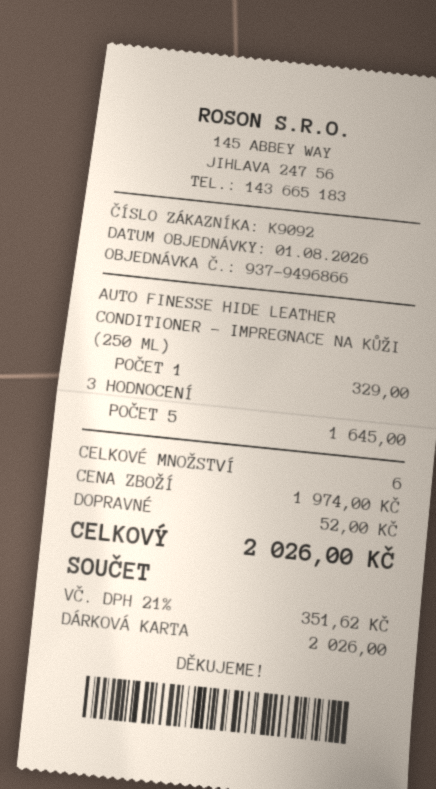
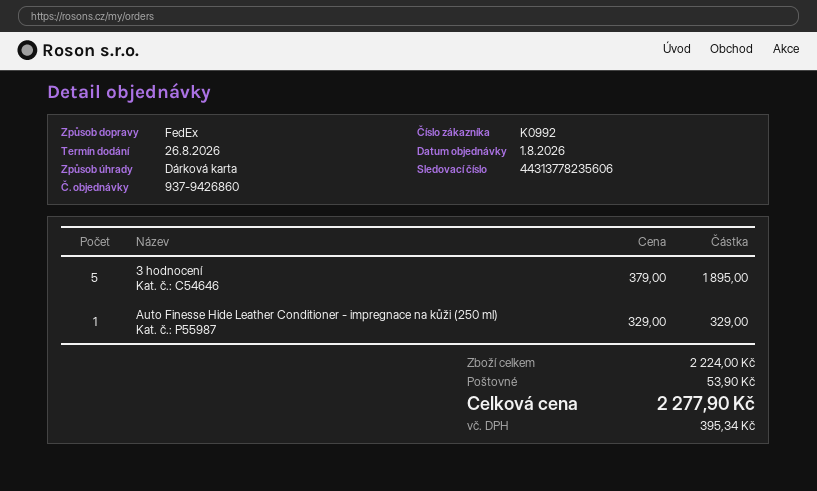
order number: 937-9496866 -> 937-9426860
customer number: K9092 -> K0992
3 HODNOCENÍ: 5 for 1645.00 -> 5 for 1895.00
subtotal: 1974.00 -> 2224.00
shipping: 52.00 -> 53.90
tax: 351.62 -> 395.34
total: 2026.00 -> 2277.90

